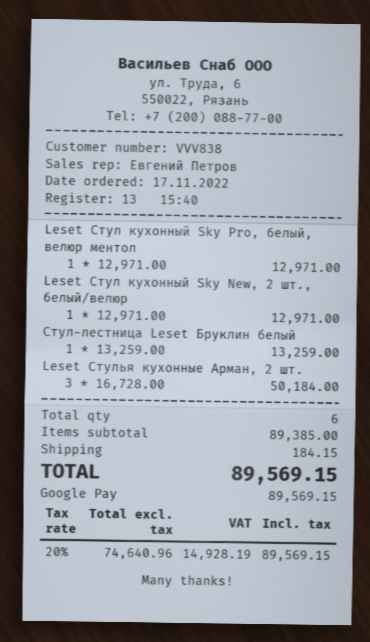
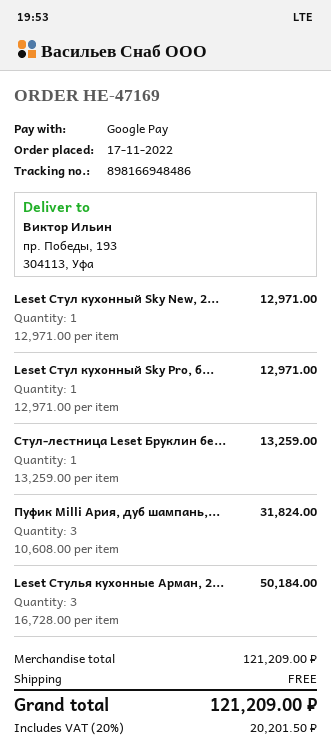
Пуфик Milli Ария, дуб шампань,...: none -> 3 x 10608.00 = 31824.00
subtotal: 89385.00 -> 121209.00
shipping: 184.15 -> 0.00
tax: 20% = 14928.19 -> 20% = 20201.50
total: 89569.15 -> 121209.00

